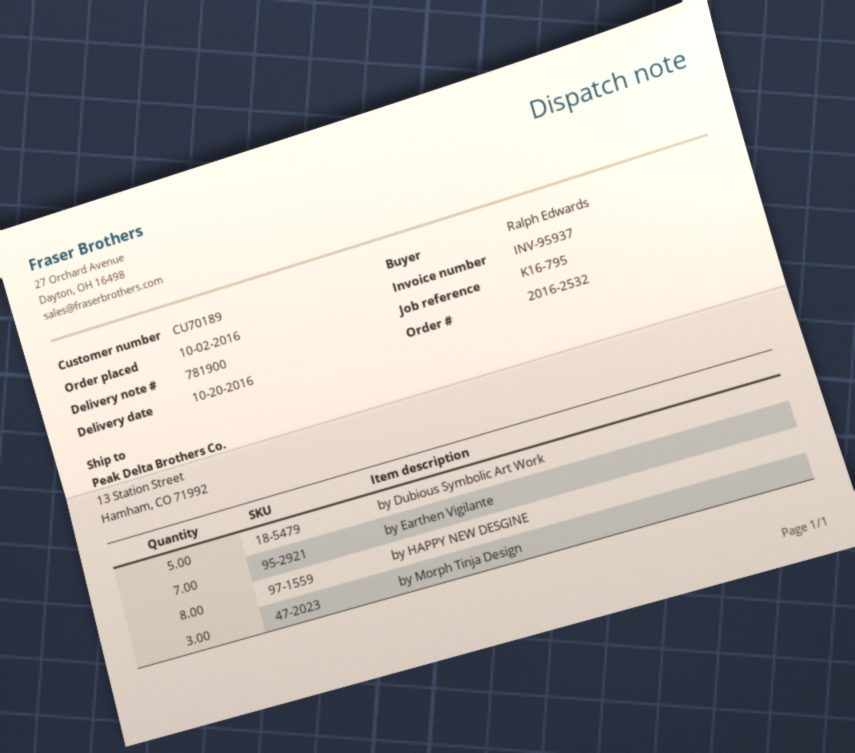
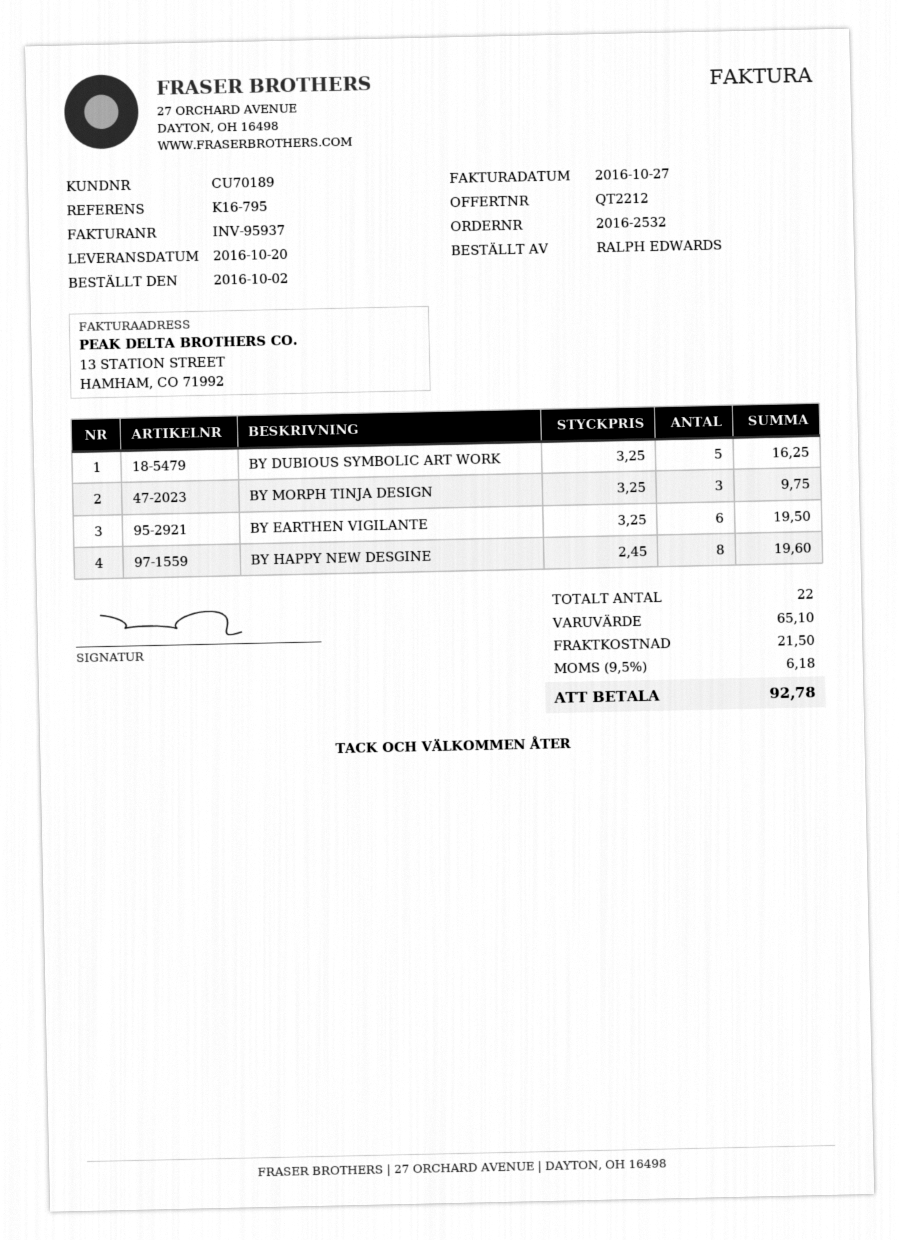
by Earthen Vigilante: 7 -> 6

